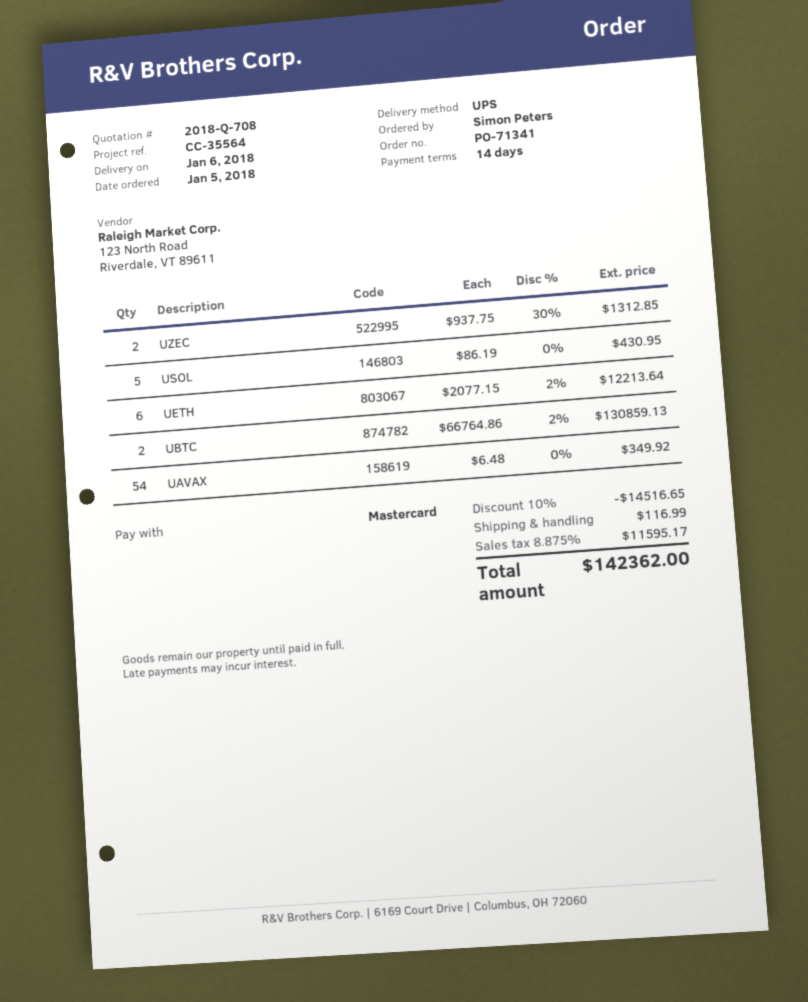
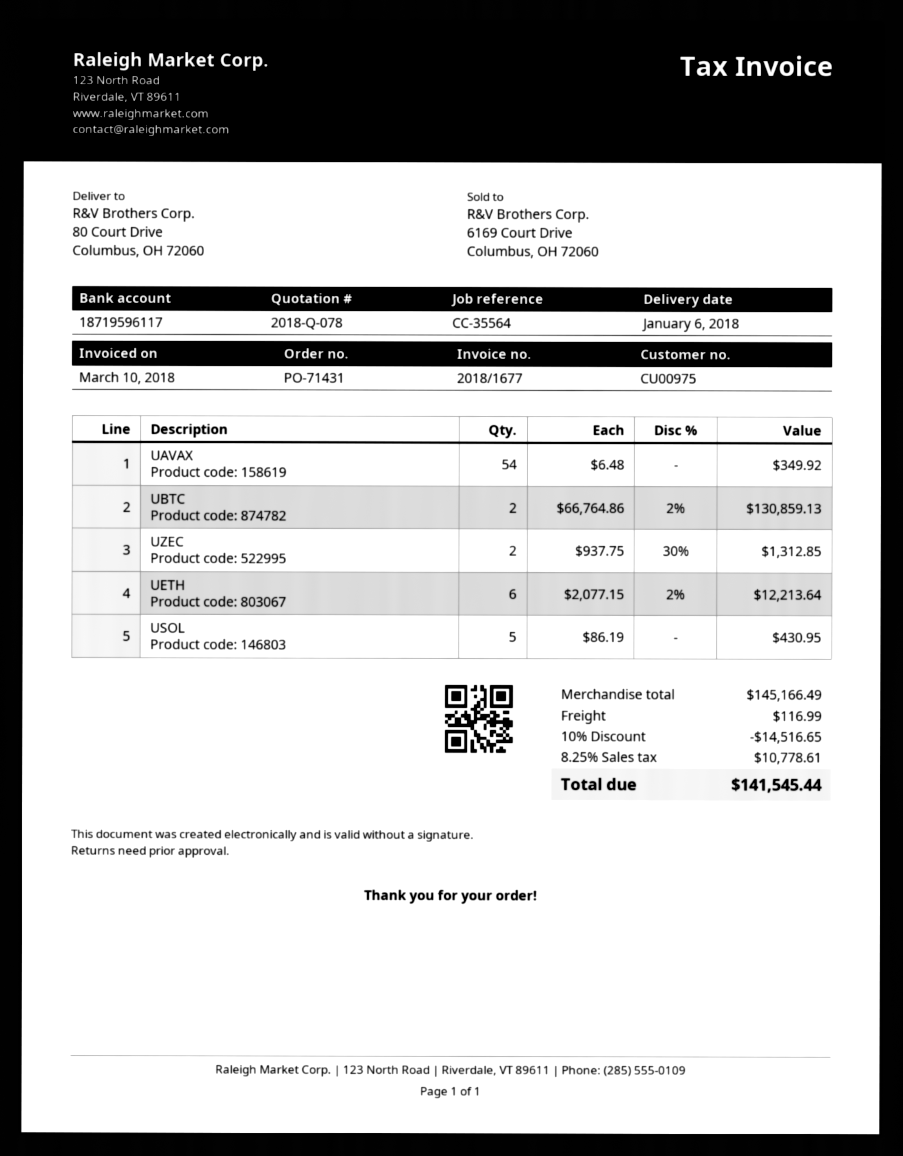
quote number: 2018-Q-708 -> 2018-Q-078
order number: PO-71341 -> PO-71431
tax: 8.875% = 11595.17 -> 8.25% = 10778.61
total: 142362.00 -> 141545.44

